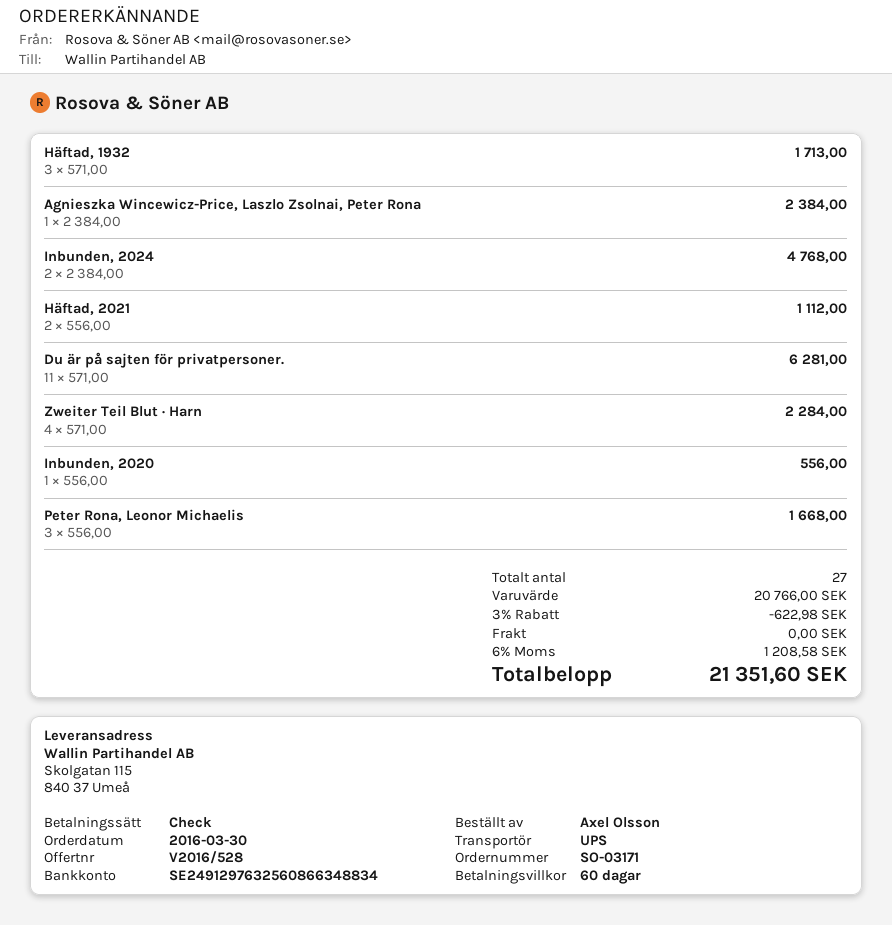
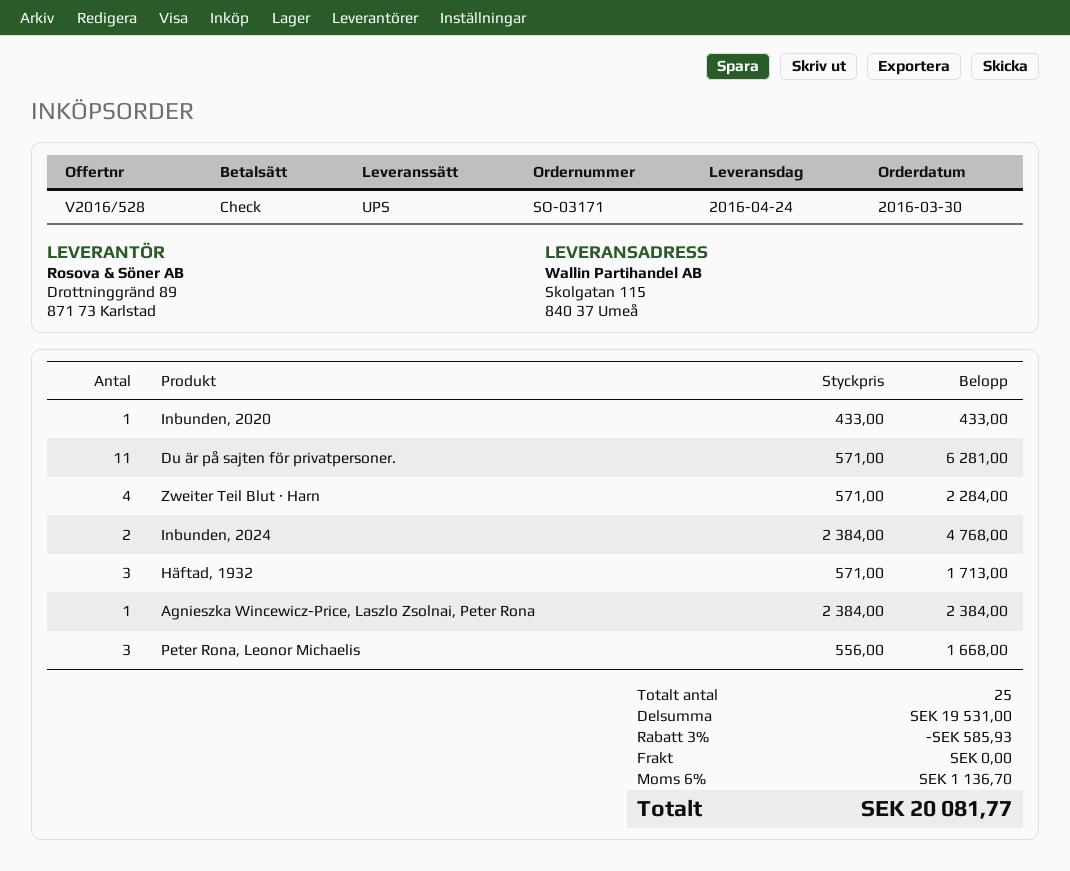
Häftad, 2021: 2 x 556.00 = 1112.00 -> none
Inbunden, 2020: 1 x 556.00 = 556.00 -> 1 x 433.00 = 433.00
total quantity: 27 -> 25
subtotal: 20766.00 -> 19531.00
discount: 3% = 622.98 -> 3% = 585.93
tax: 6% = 1208.58 -> 6% = 1136.70
total: 21351.60 -> 20081.77

